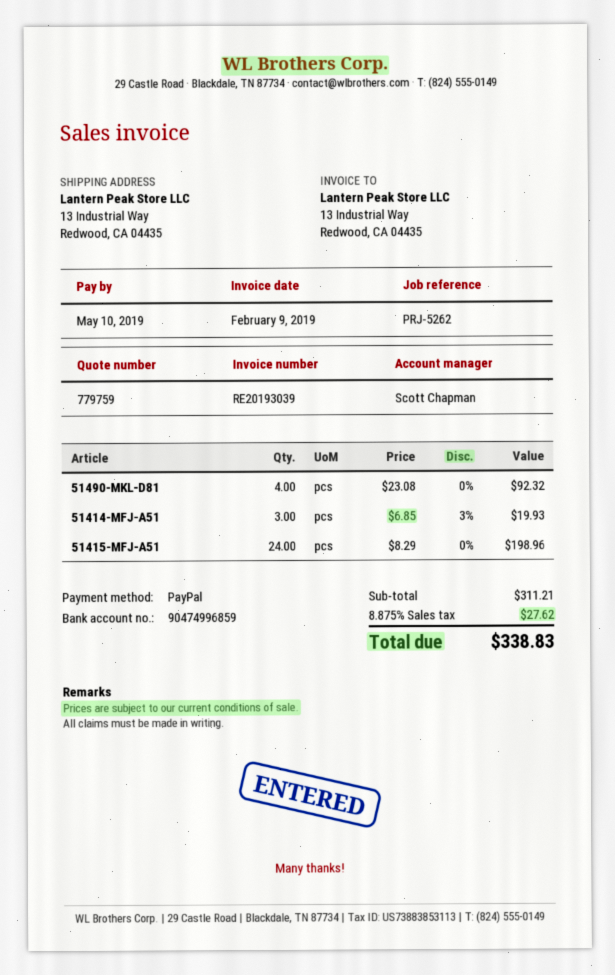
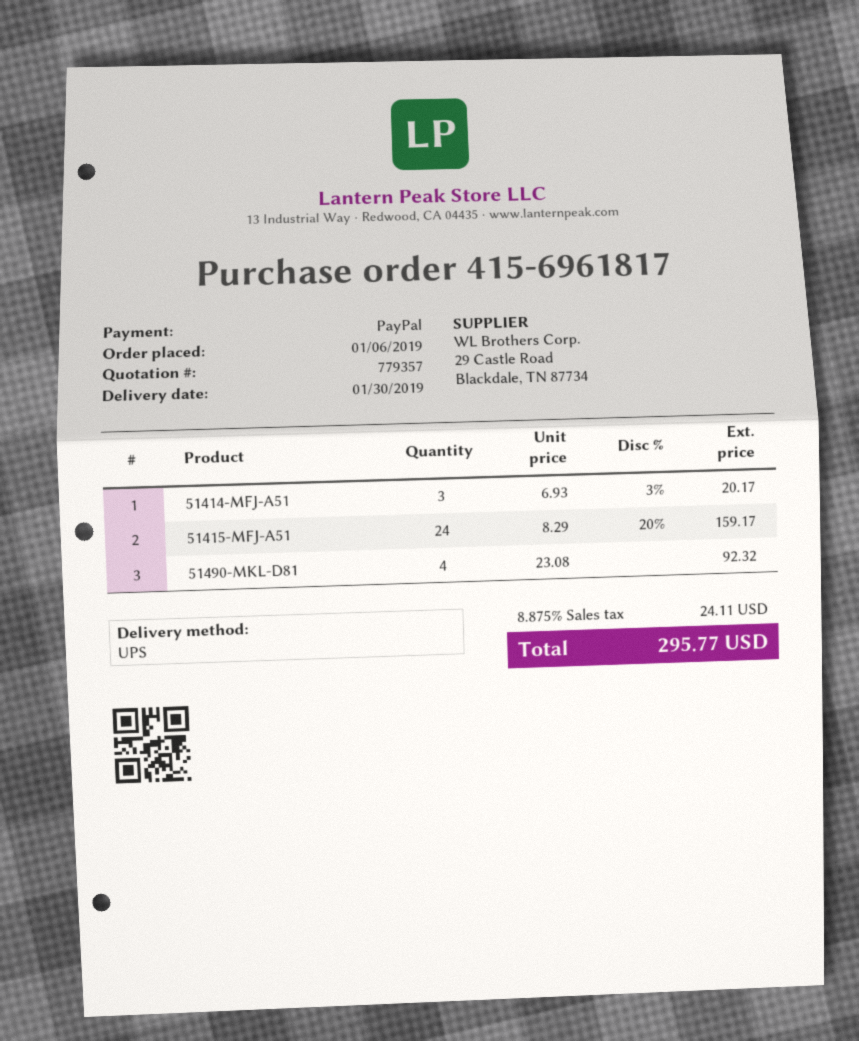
quote number: 779759 -> 779357
51414-MFJ-A51: 3 x 6.85 - 3% = 19.93 -> 3 x 6.93 - 3% = 20.17
51415-MFJ-A51: 24 x 8.29 = 198.96 -> 24 x 8.29 - 20% = 159.17
tax: 8.875% = 27.62 -> 8.875% = 24.11
total: 338.83 -> 295.77

